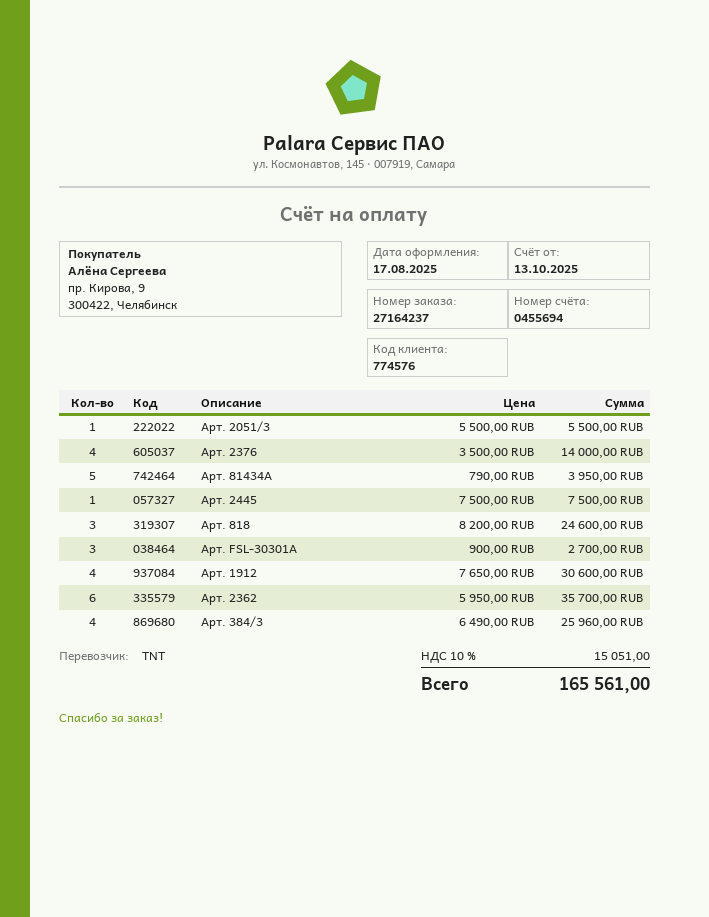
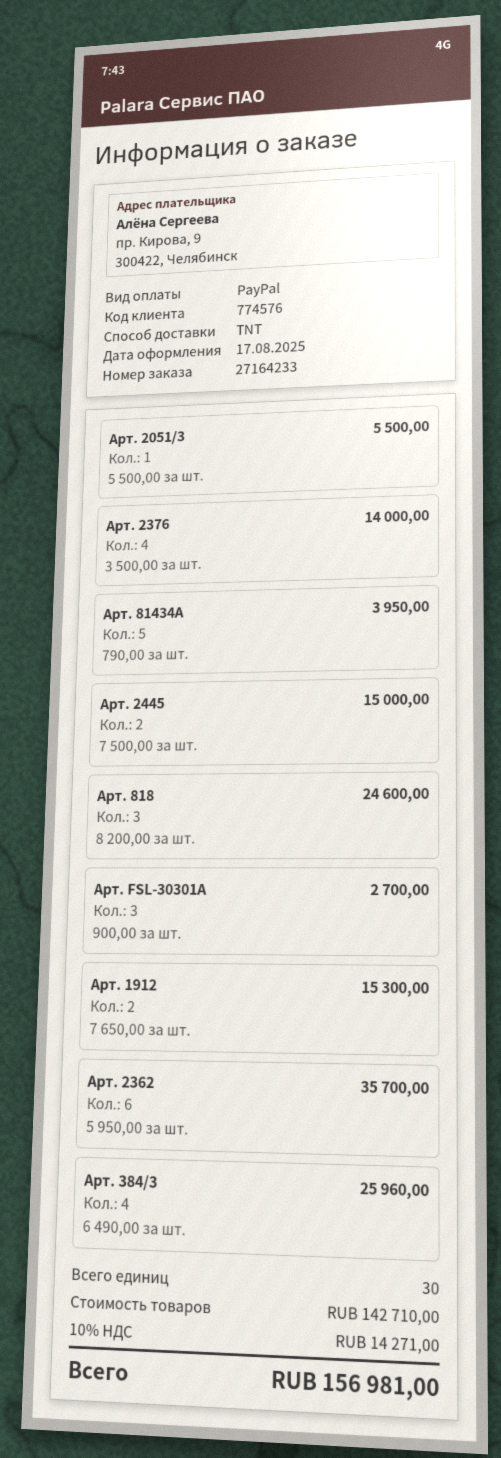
order number: 27164237 -> 27164233
Арт. 2445: 1 x 7500.00 = 7500.00 -> 2 x 7500.00 = 15000.00
Арт. 1912: 4 x 7650.00 = 30600.00 -> 2 x 7650.00 = 15300.00
tax: 10% = 15051.00 -> 10% = 14271.00
total: 165561.00 -> 156981.00

